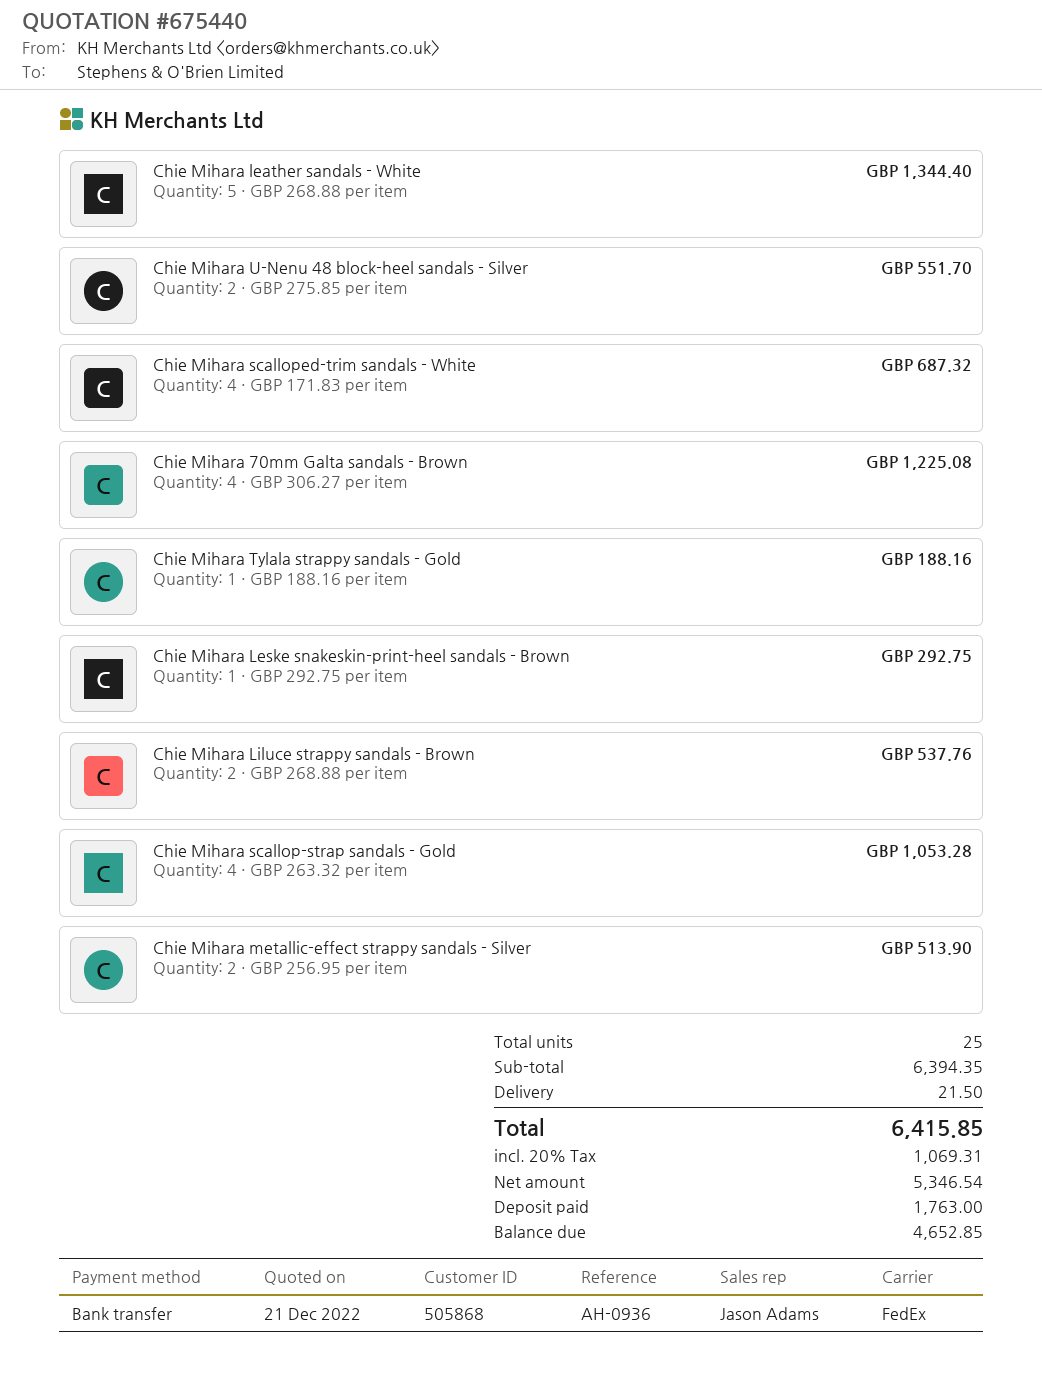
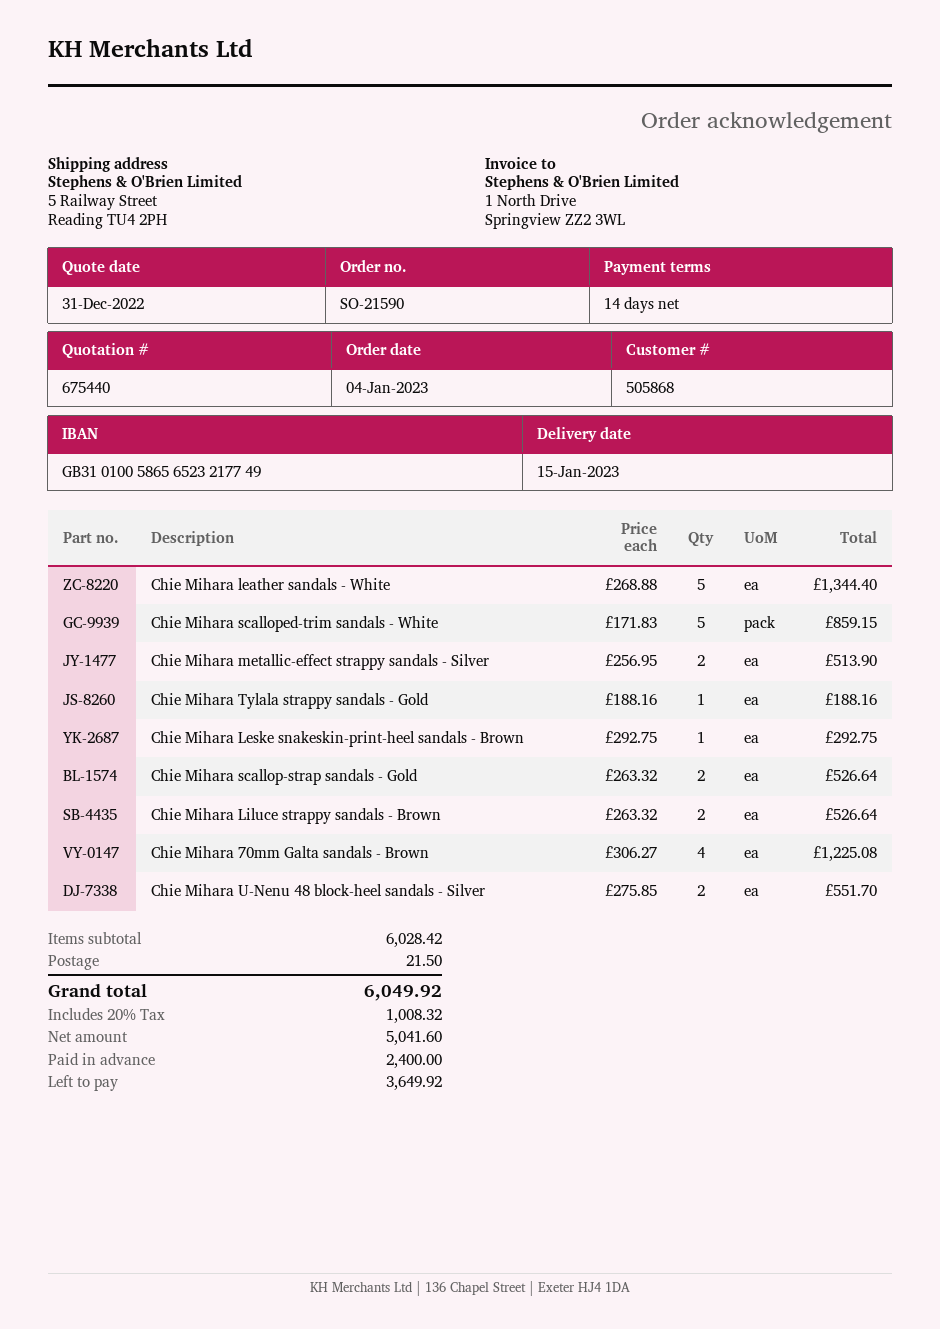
quote date: 2022-12-21 -> 2022-12-31
Chie Mihara scalloped-trim sandals - White: 4 x 171.83 = 687.32 -> 5 x 171.83 = 859.15
Chie Mihara Liluce strappy sandals - Brown: 2 x 268.88 = 537.76 -> 2 x 263.32 = 526.64
Chie Mihara scallop-strap sandals - Gold: 4 x 263.32 = 1053.28 -> 2 x 263.32 = 526.64
subtotal: 6394.35 -> 6028.42
net: 5346.54 -> 5041.60
tax: 20% = 1069.31 -> 20% = 1008.32
total: 6415.85 -> 6049.92
deposit: 1763.00 -> 2400.00
balance: 4652.85 -> 3649.92

